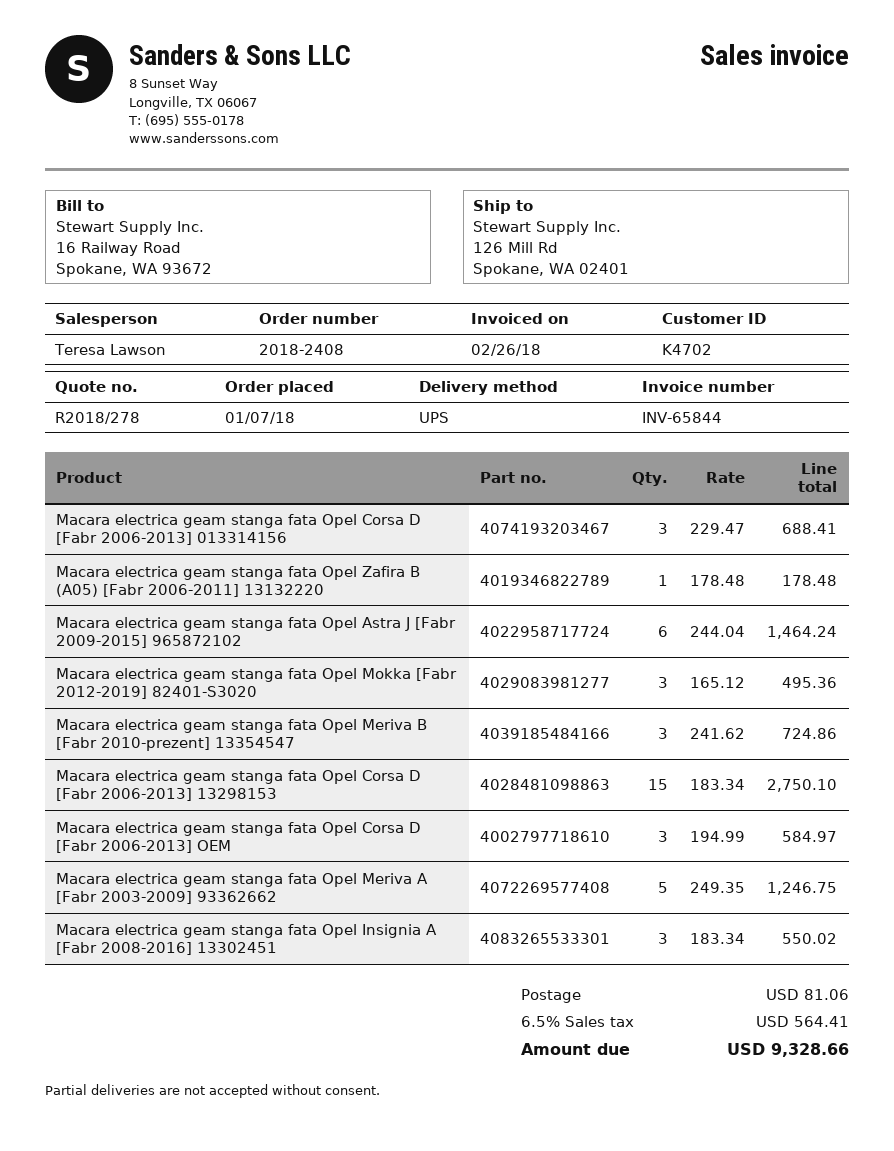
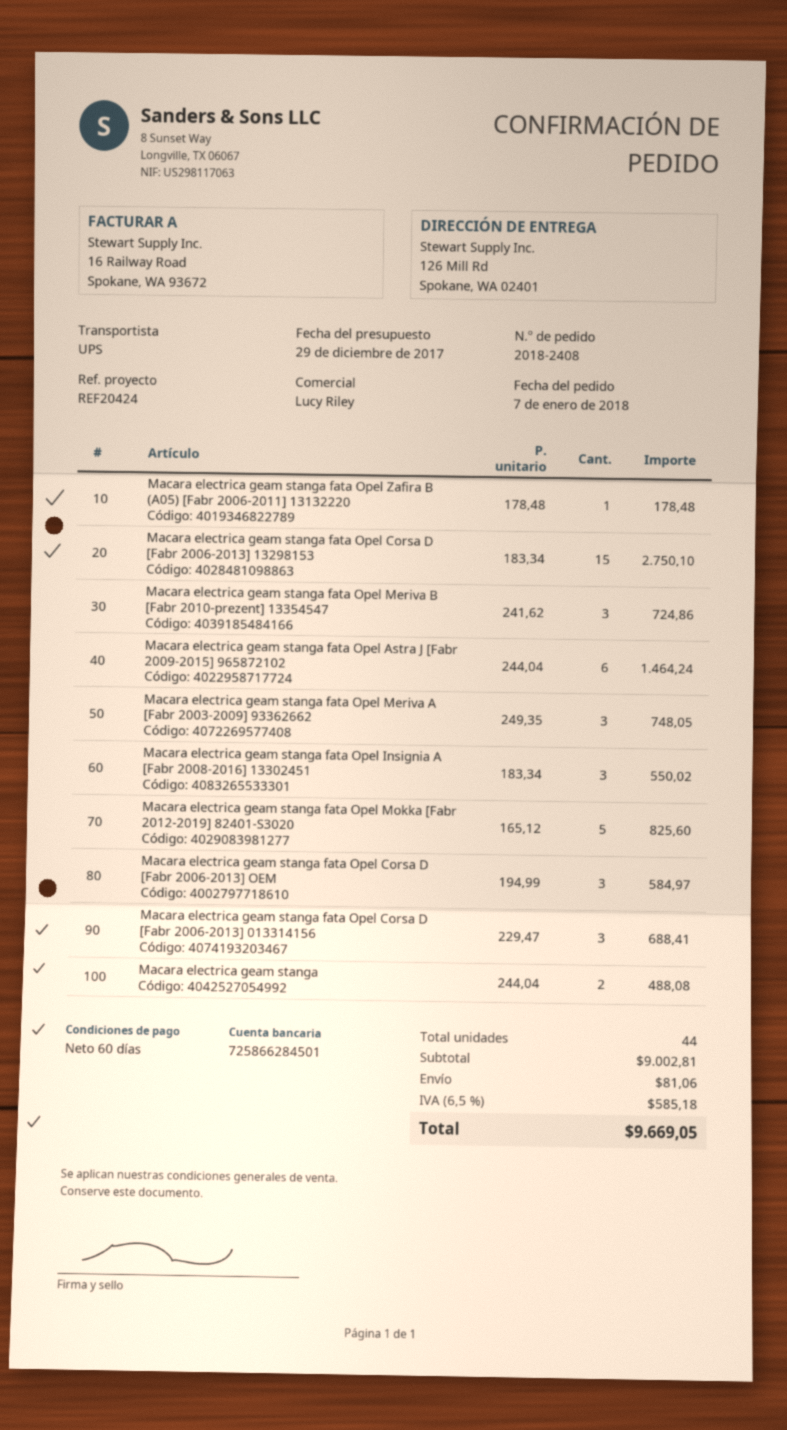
sales rep: Teresa Lawson -> Lucy Riley
Macara electrica geam stanga fata Opel Mokka [Fabr 2012-2019] 82401-S3020: 3 x 165.12 = 495.36 -> 5 x 165.12 = 825.60
Macara electrica geam stanga fata Opel Meriva A [Fabr 2003-2009] 93362662: 5 x 249.35 = 1246.75 -> 3 x 249.35 = 748.05
Macara electrica geam stanga: none -> 2 x 244.04 = 488.08
tax: 6.5% = 564.41 -> 6.5% = 585.18
total: 9328.66 -> 9669.05

